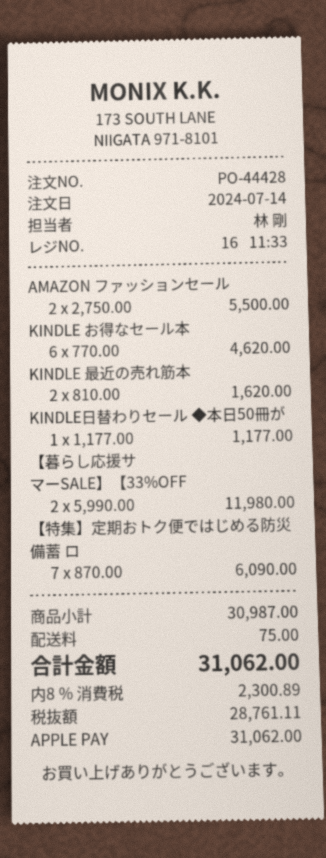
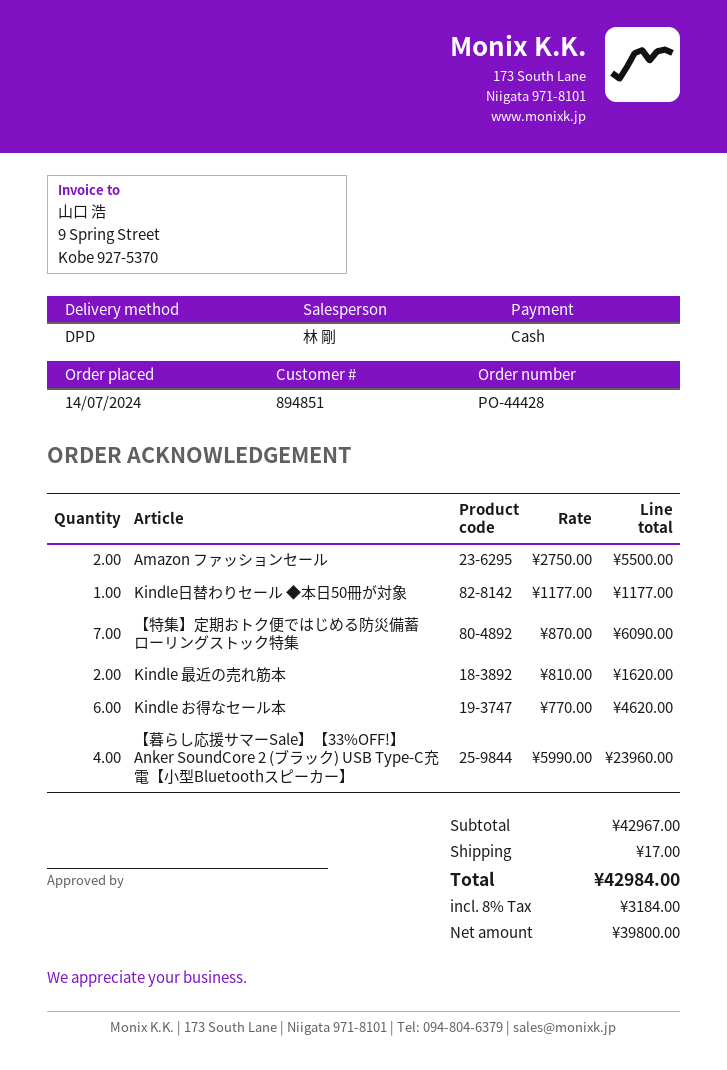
payment method: Apple Pay -> cash
【暮らし応援サマーSALE】【33%OFF: 2 x 5990.00 = 11980.00 -> 4 x 5990.00 = 23960.00
subtotal: 30987.00 -> 42967.00
shipping: 75.00 -> 17.00
net: 28761.11 -> 39800.00
tax: 8% = 2300.89 -> 8% = 3184.00
total: 31062.00 -> 42984.00

